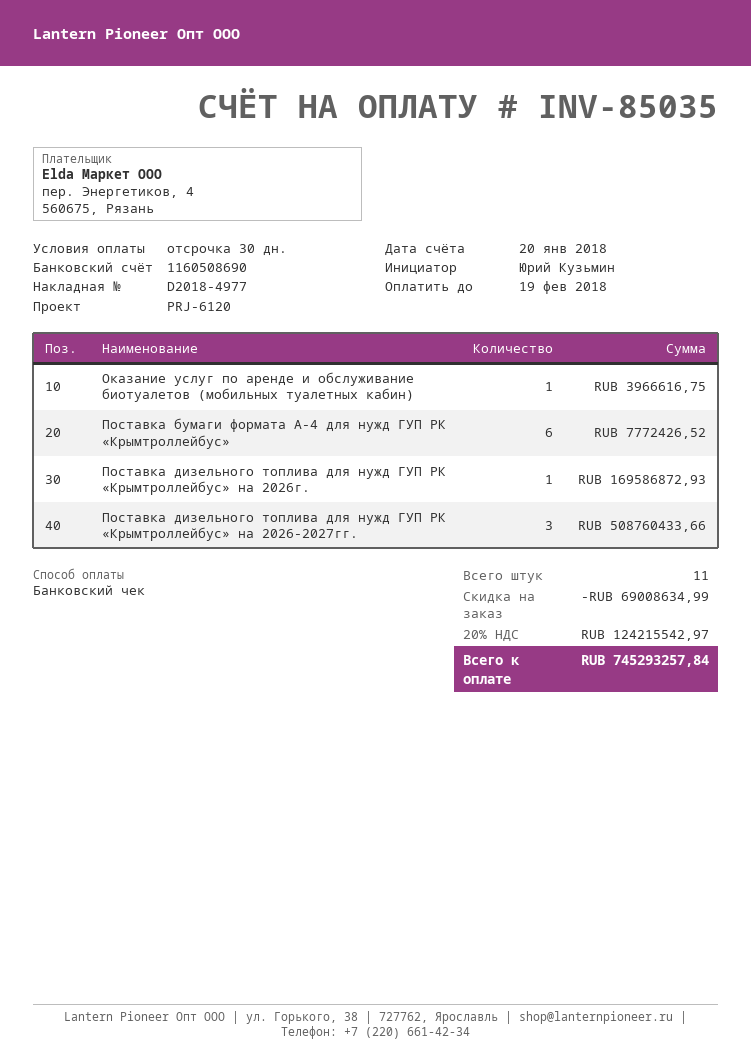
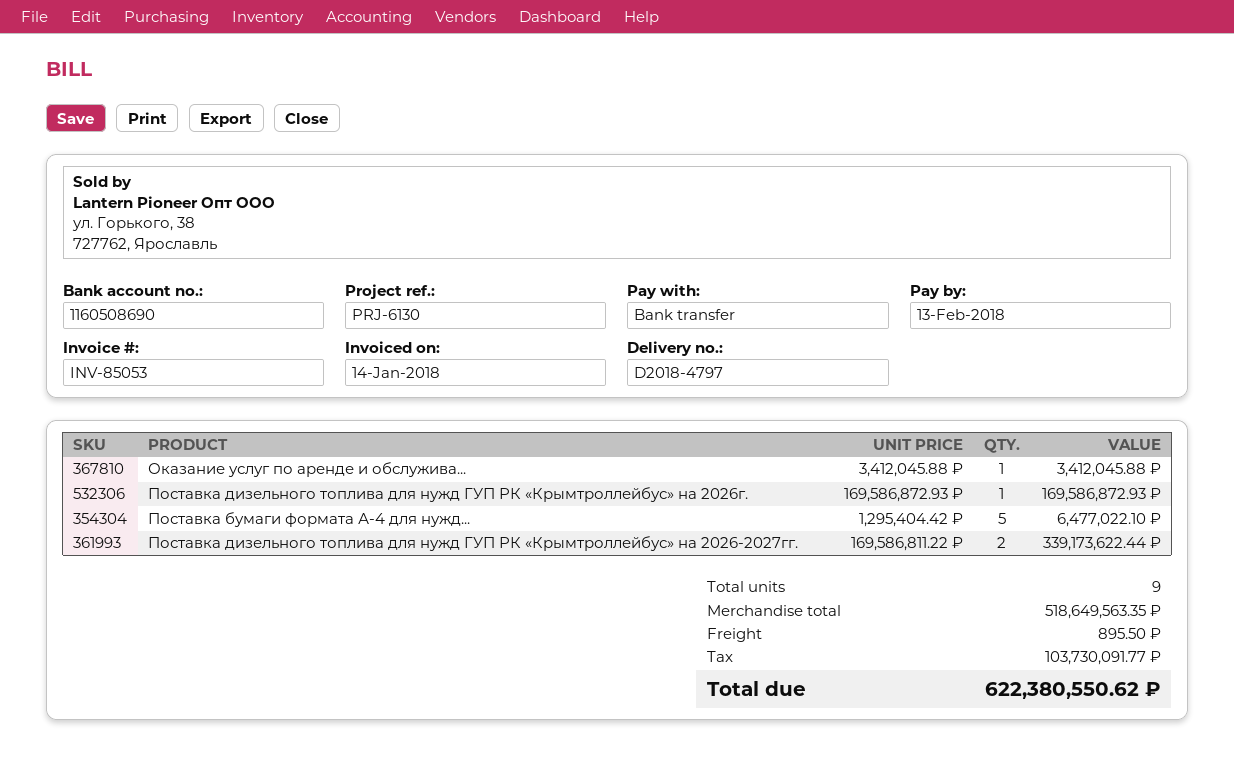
delivery note number: D2018-4977 -> D2018-4797
invoice number: INV-85035 -> INV-85053
invoice date: 2018-01-20 -> 2018-01-14
due date: 2018-02-19 -> 2018-02-13
reference: PRJ-6120 -> PRJ-6130
payment method: cheque -> bank transfer
Оказание услуг по аренде и обслуживание биотуалетов (мобильных туалетных кабин): 1 for 3966616.75 -> 1 for 3412045.88
Поставка бумаги формата А-4 для нужд ГУП РК «Крымтроллейбус»: 6 for 7772426.52 -> 5 for 6477022.10
Поставка дизельного топлива для нужд ГУП РК «Крымтроллейбус» на 2026-2027гг.: 3 for 508760433.66 -> 2 for 339173622.44
total quantity: 11 -> 9
discount: 69008634.99 -> none
shipping: none -> 895.50
tax: 124215542.97 -> 103730091.77
total: 745293257.84 -> 622380550.62

